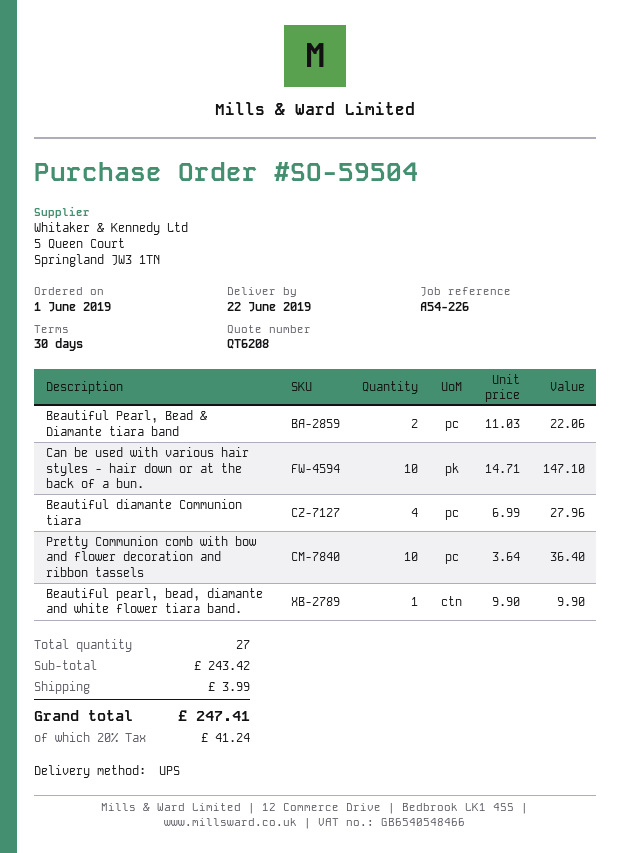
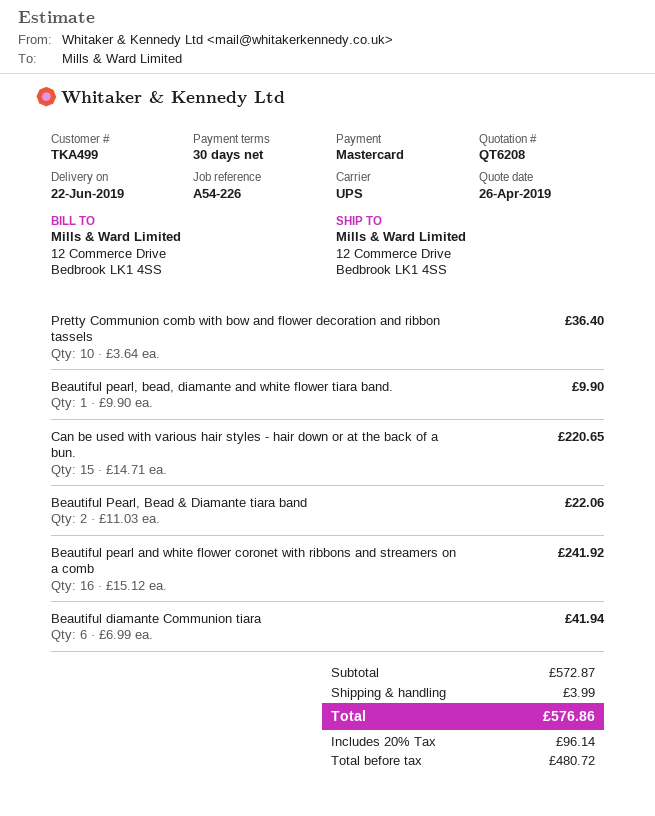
Can be used with various hair styles - hair down or at the back of a bun.: 10 x 14.71 = 147.10 -> 15 x 14.71 = 220.65
Beautiful diamante Communion tiara: 4 x 6.99 = 27.96 -> 6 x 6.99 = 41.94
Beautiful pearl and white flower coronet with ribbons and streamers on a comb: none -> 16 x 15.12 = 241.92
subtotal: 243.42 -> 572.87
tax: 20% = 41.24 -> 20% = 96.14
total: 247.41 -> 576.86

